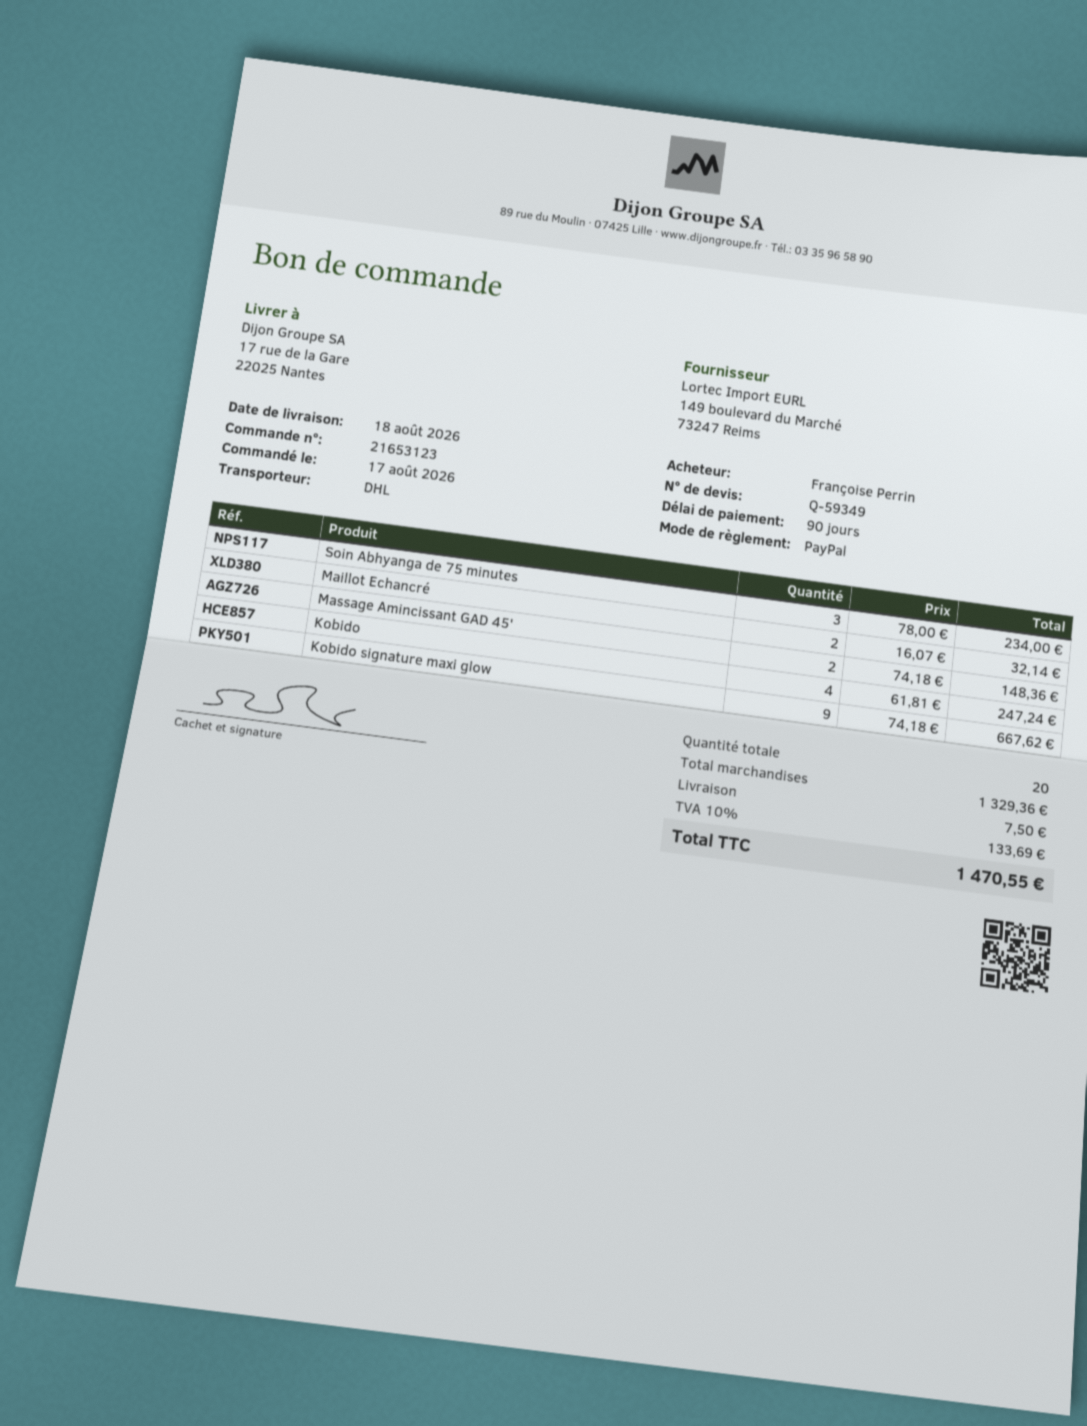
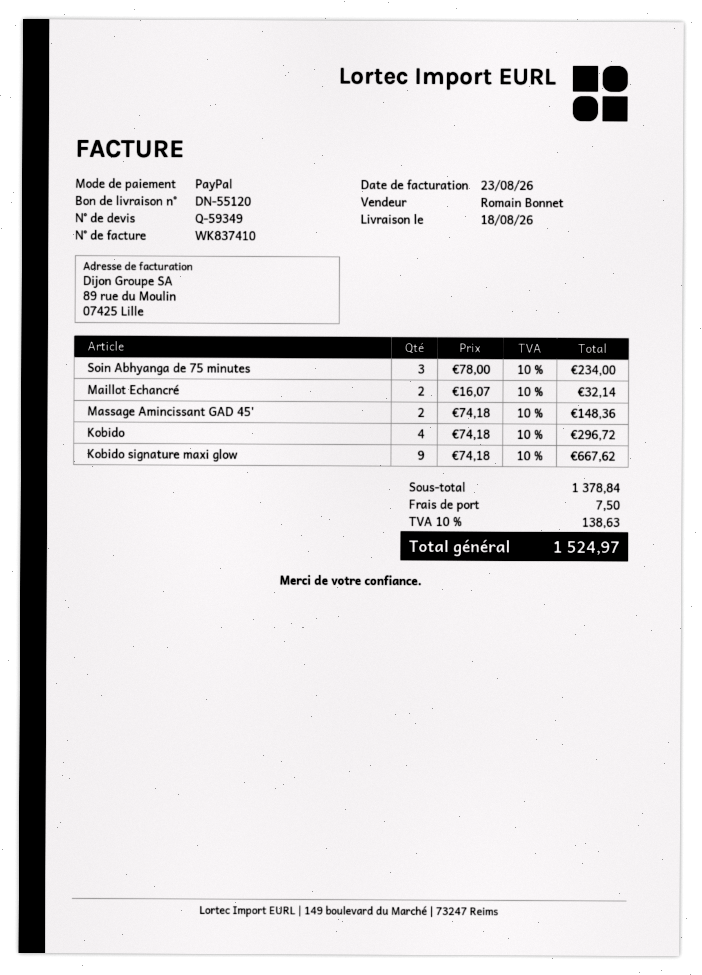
Kobido: 4 x 61.81 = 247.24 -> 4 x 74.18 = 296.72
subtotal: 1329.36 -> 1378.84
tax: 10% = 133.69 -> 10% = 138.63
total: 1470.55 -> 1524.97

